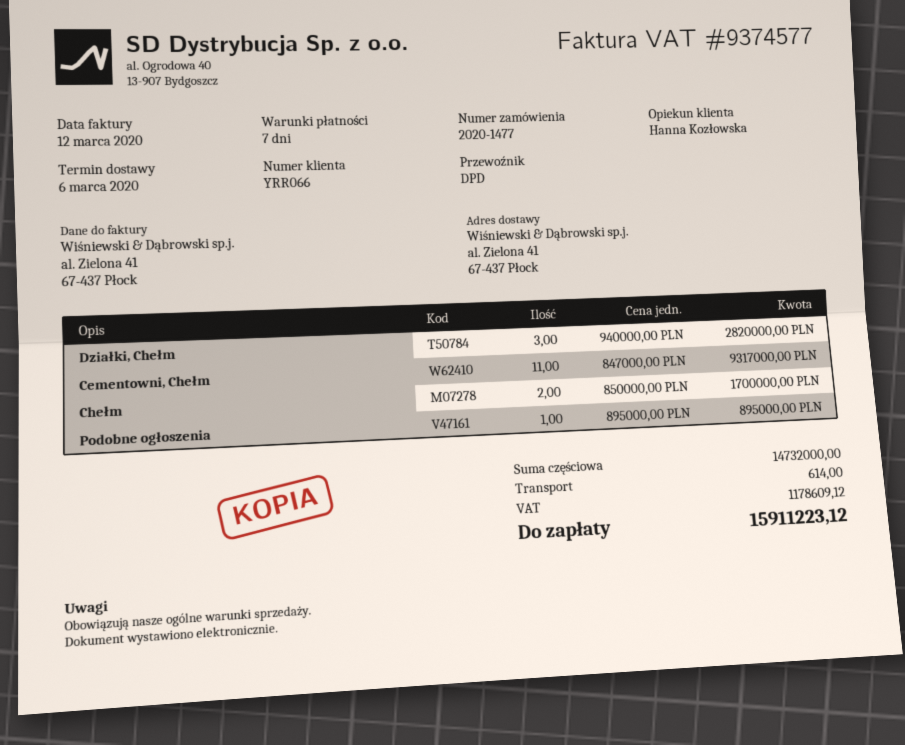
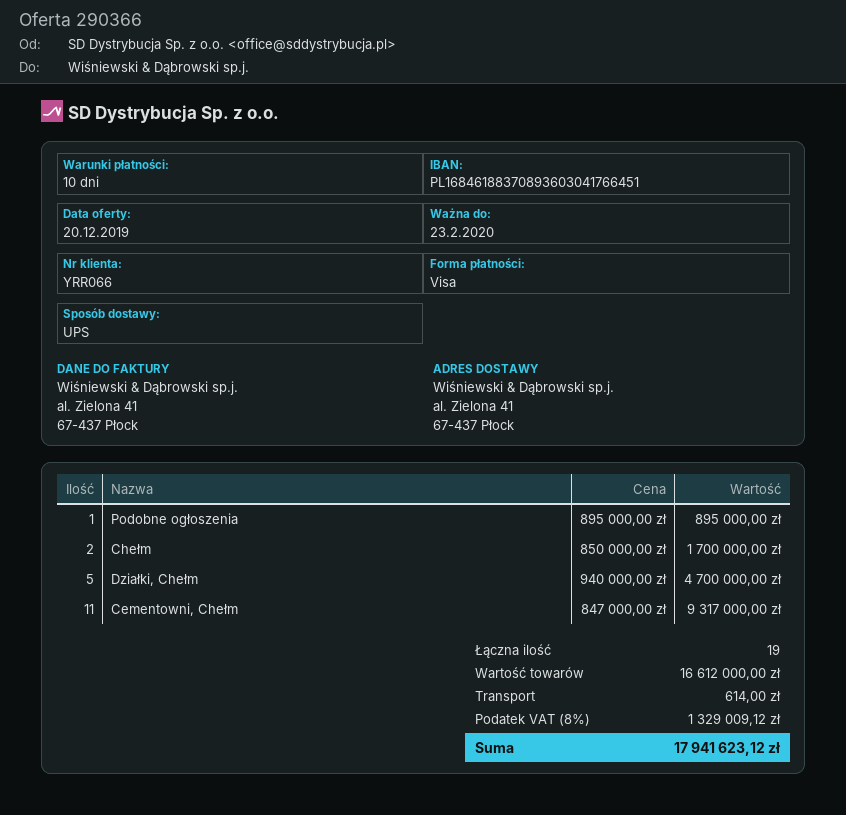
payment terms: 7 days -> 10 days
shipping method: DPD -> UPS
Działki, Chełm: 3 x 940000.00 = 2820000.00 -> 5 x 940000.00 = 4700000.00
subtotal: 14732000.00 -> 16612000.00
tax: 1178609.12 -> 1329009.12
total: 15911223.12 -> 17941623.12

